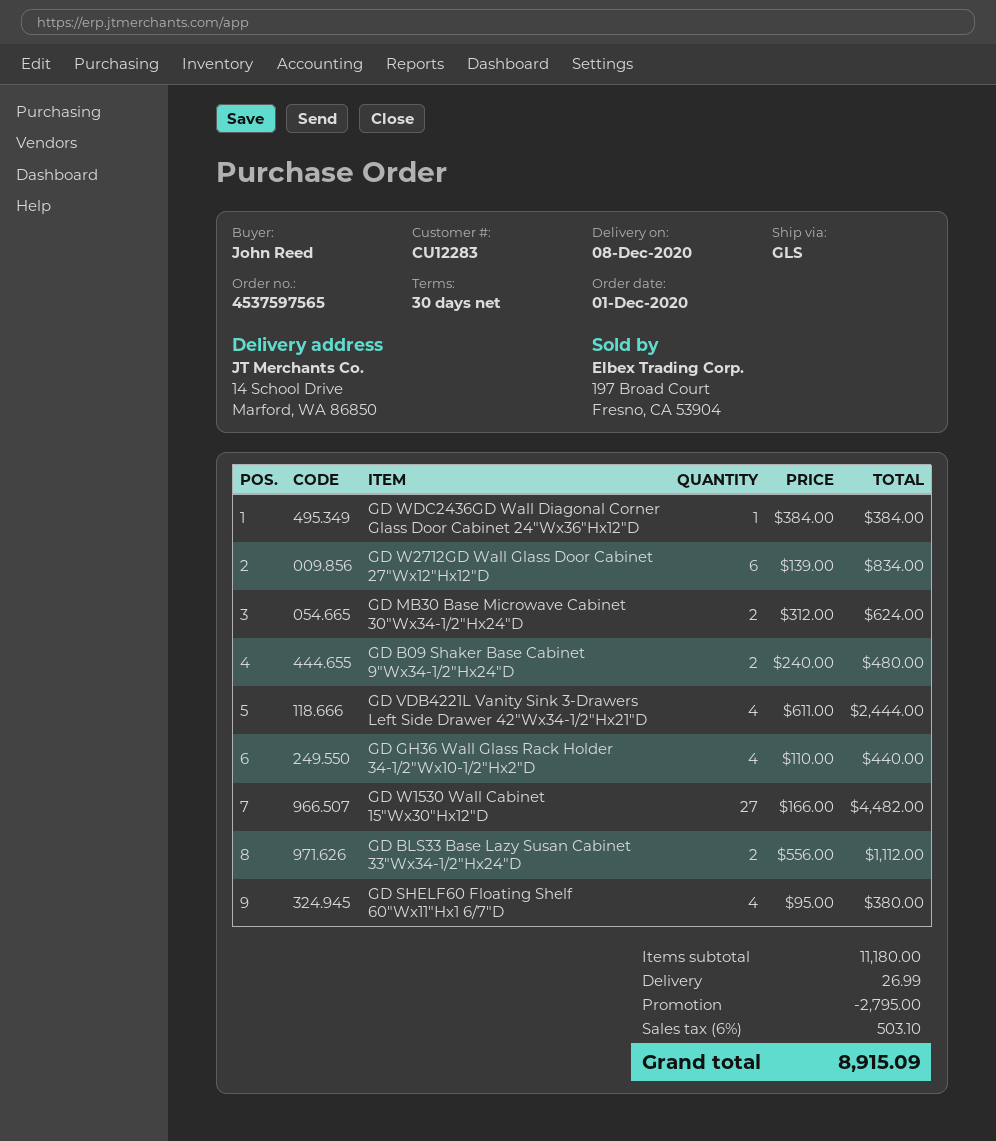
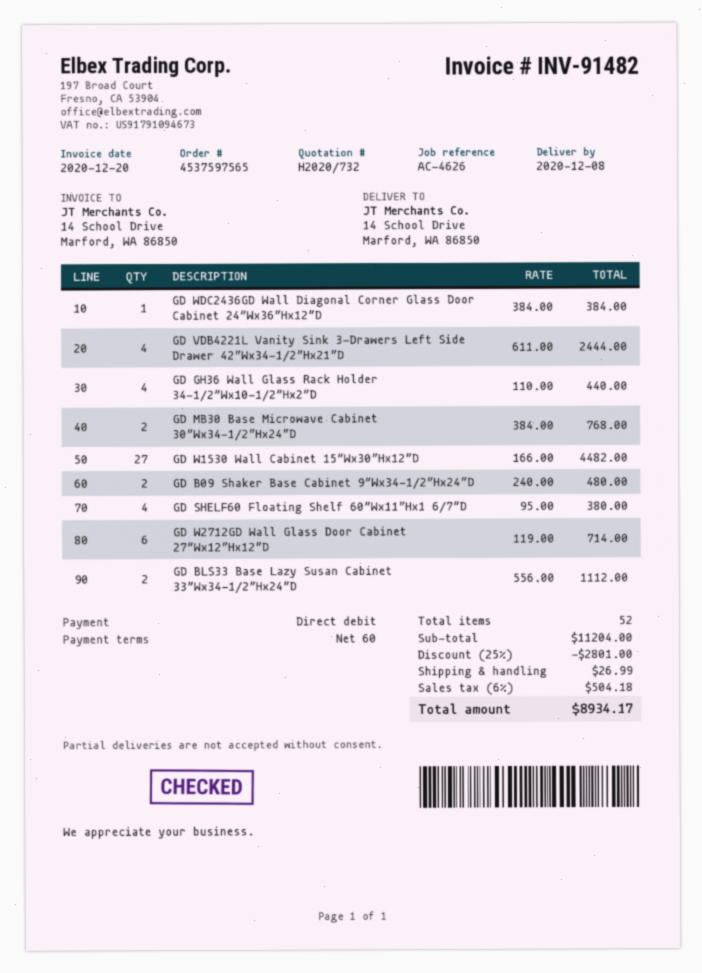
payment terms: 30 days -> 60 days
GD W2712GD Wall Glass Door Cabinet 27″Wx12″Hx12″D: 6 x 139.00 = 834.00 -> 6 x 119.00 = 714.00
GD MB30 Base Microwave Cabinet 30″Wx34-1/2″Hx24″D: 2 x 312.00 = 624.00 -> 2 x 384.00 = 768.00
subtotal: 11180.00 -> 11204.00
discount: 2795.00 -> 2801.00
tax: 6% = 503.10 -> 6% = 504.18
total: 8915.09 -> 8934.17

